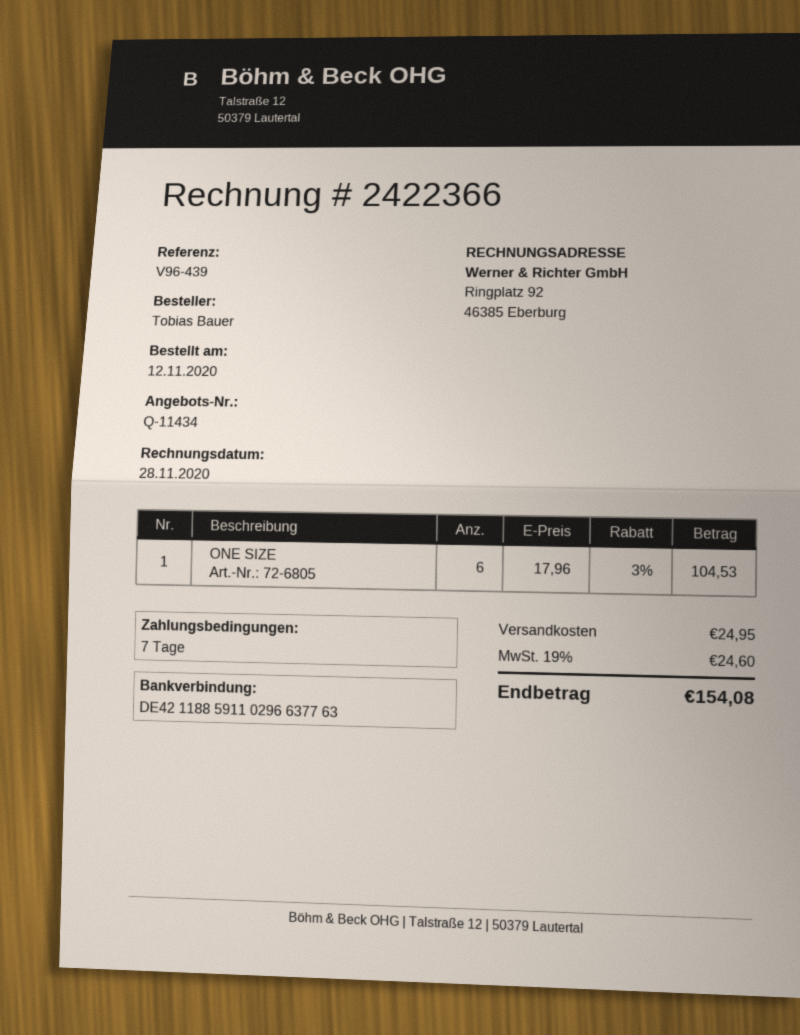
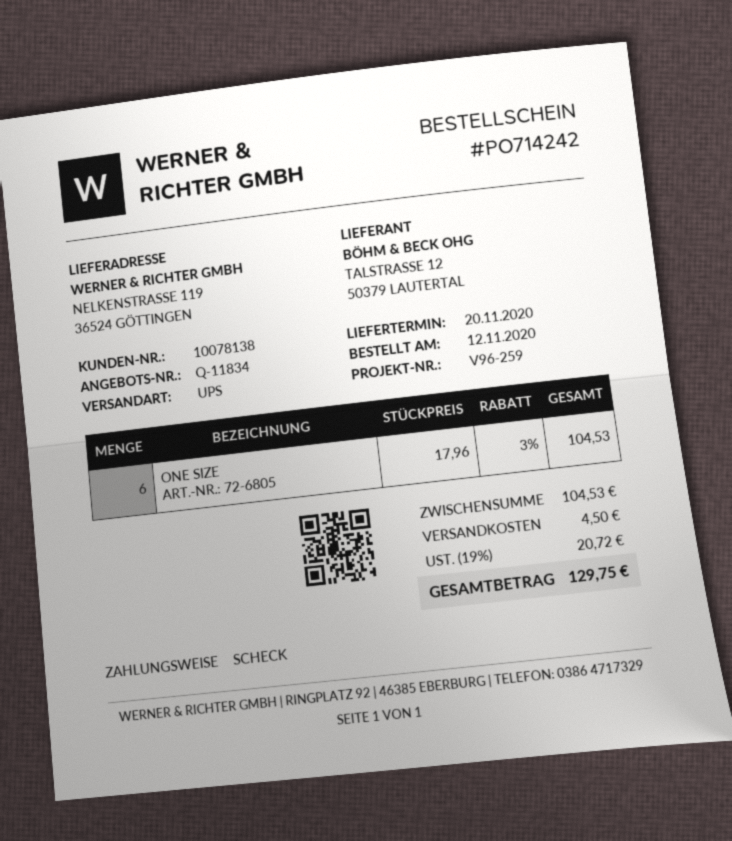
quote number: Q-11434 -> Q-11834
reference: V96-439 -> V96-259
shipping: 24.95 -> 4.50
tax: 19% = 24.60 -> 19% = 20.72
total: 154.08 -> 129.75

